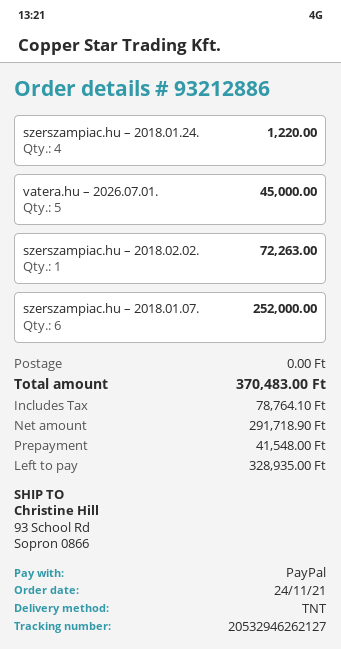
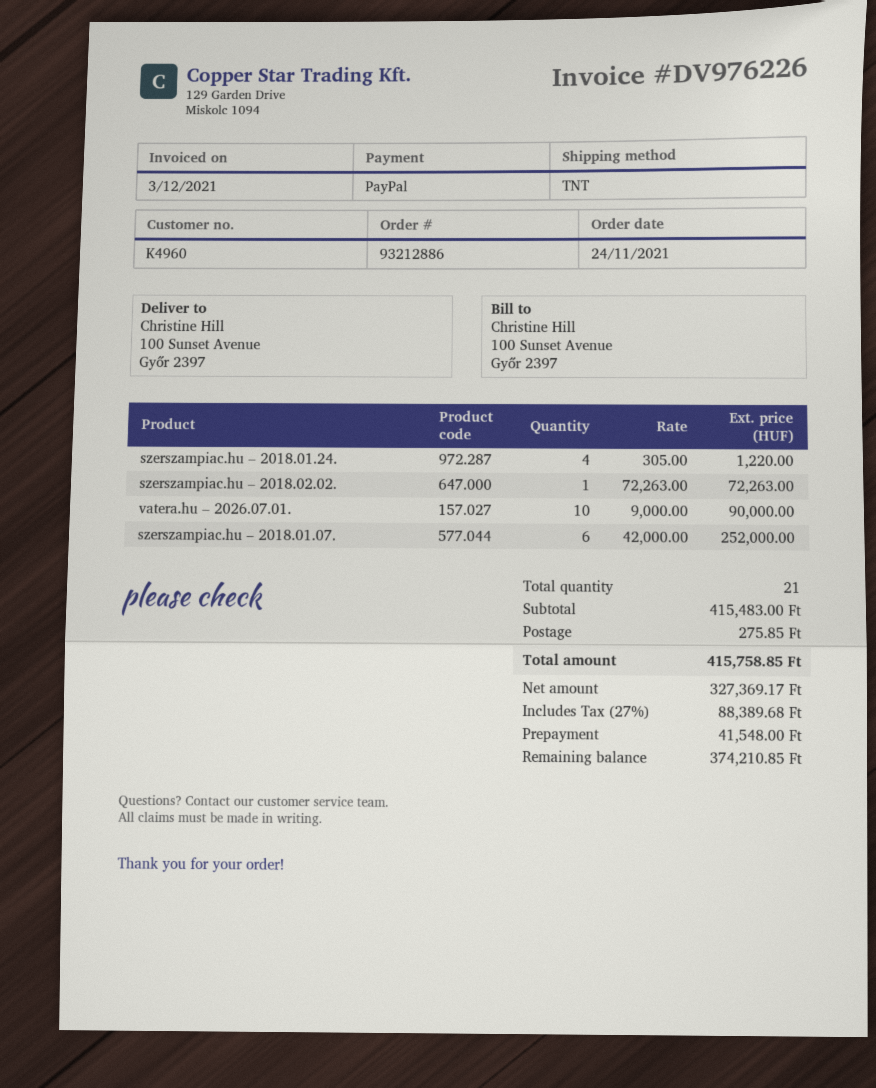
ship to: 93 School Rd, Sopron 0866 -> 100 Sunset Avenue, Győr 2397
vatera.hu – 2026.07.01.: 5 for 45000.00 -> 10 for 90000.00
shipping: 0.00 -> 275.85
net: 291718.90 -> 327369.17
tax: 78764.10 -> 88389.68
total: 370483.00 -> 415758.85
balance: 328935.00 -> 374210.85

